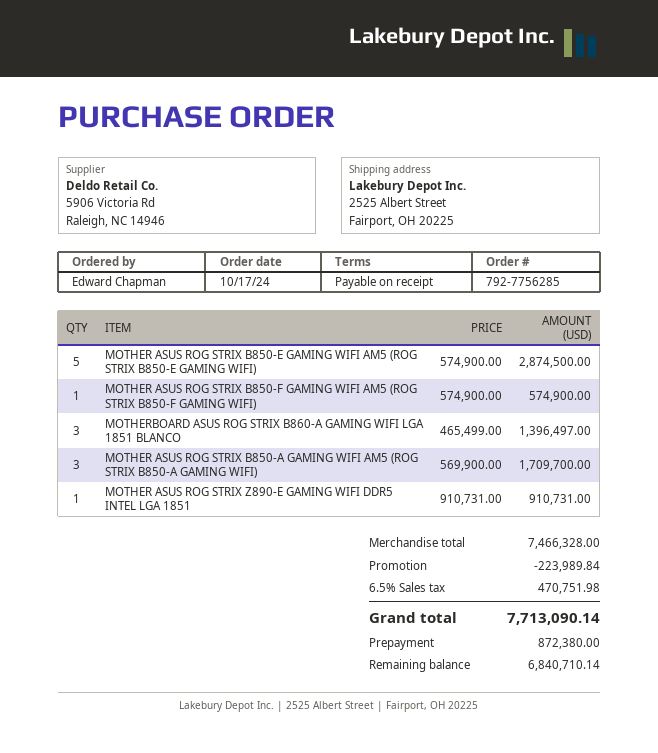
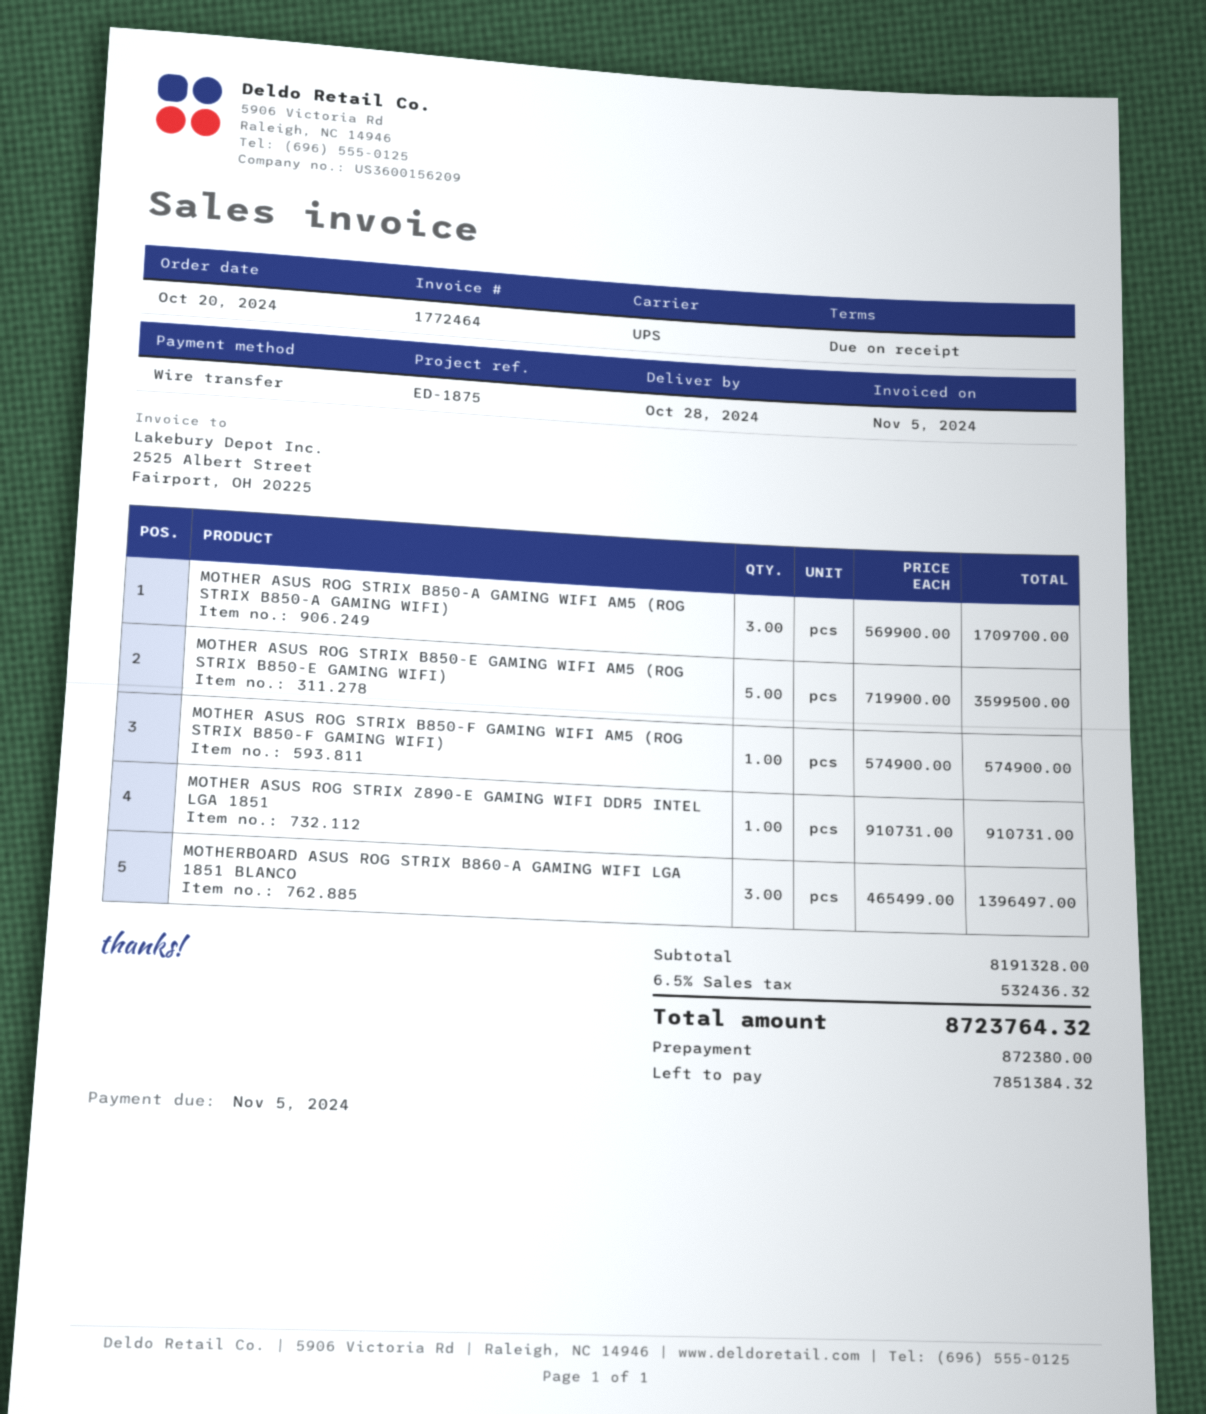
order date: 2024-10-17 -> 2024-10-20
MOTHER ASUS ROG STRIX B850-E GAMING WIFI AM5 (ROG STRIX B850-E GAMING WIFI): 5 x 574900.00 = 2874500.00 -> 5 x 719900.00 = 3599500.00
subtotal: 7466328.00 -> 8191328.00
discount: 223989.84 -> none
tax: 6.5% = 470751.98 -> 6.5% = 532436.32
total: 7713090.14 -> 8723764.32
balance: 6840710.14 -> 7851384.32

